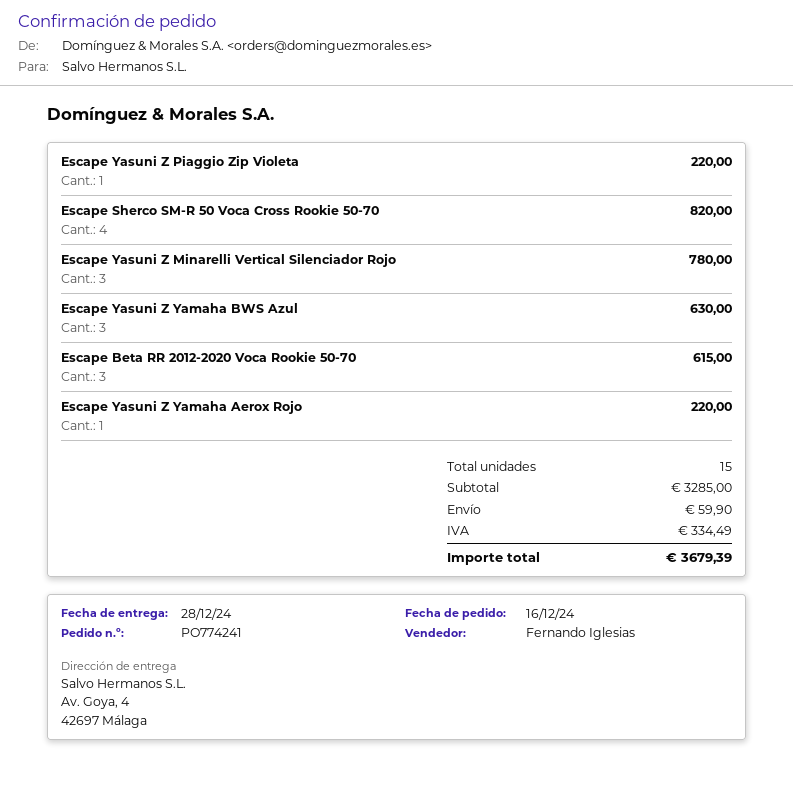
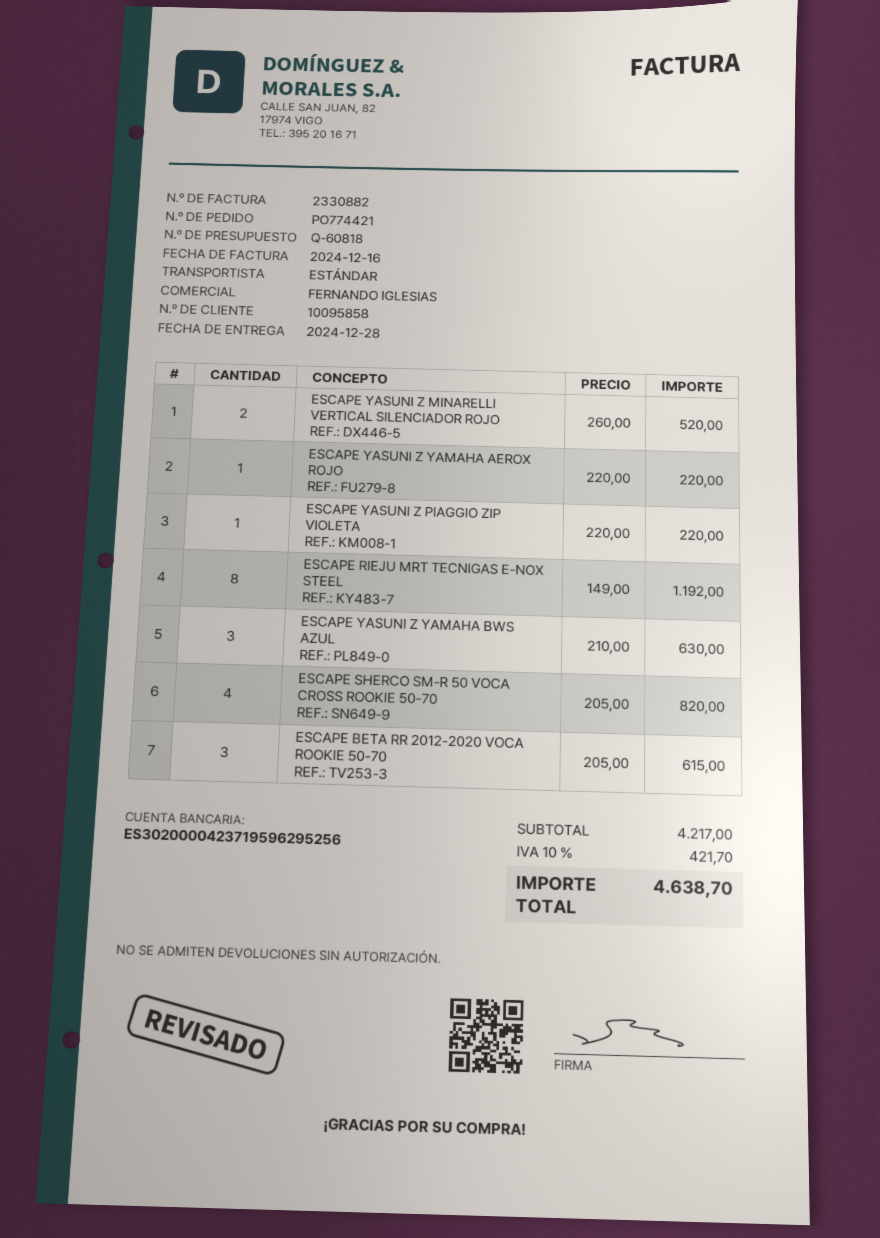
order number: PO774241 -> PO774421
Escape Yasuni Z Minarelli Vertical Silenciador Rojo: 3 for 780.00 -> 2 for 520.00
ESCAPE RIEJU MRT TECNIGAS E-NOX STEEL: none -> 8 for 1192.00
subtotal: 3285.00 -> 4217.00
shipping: 59.90 -> none
tax: 334.49 -> 421.70
total: 3679.39 -> 4638.70

